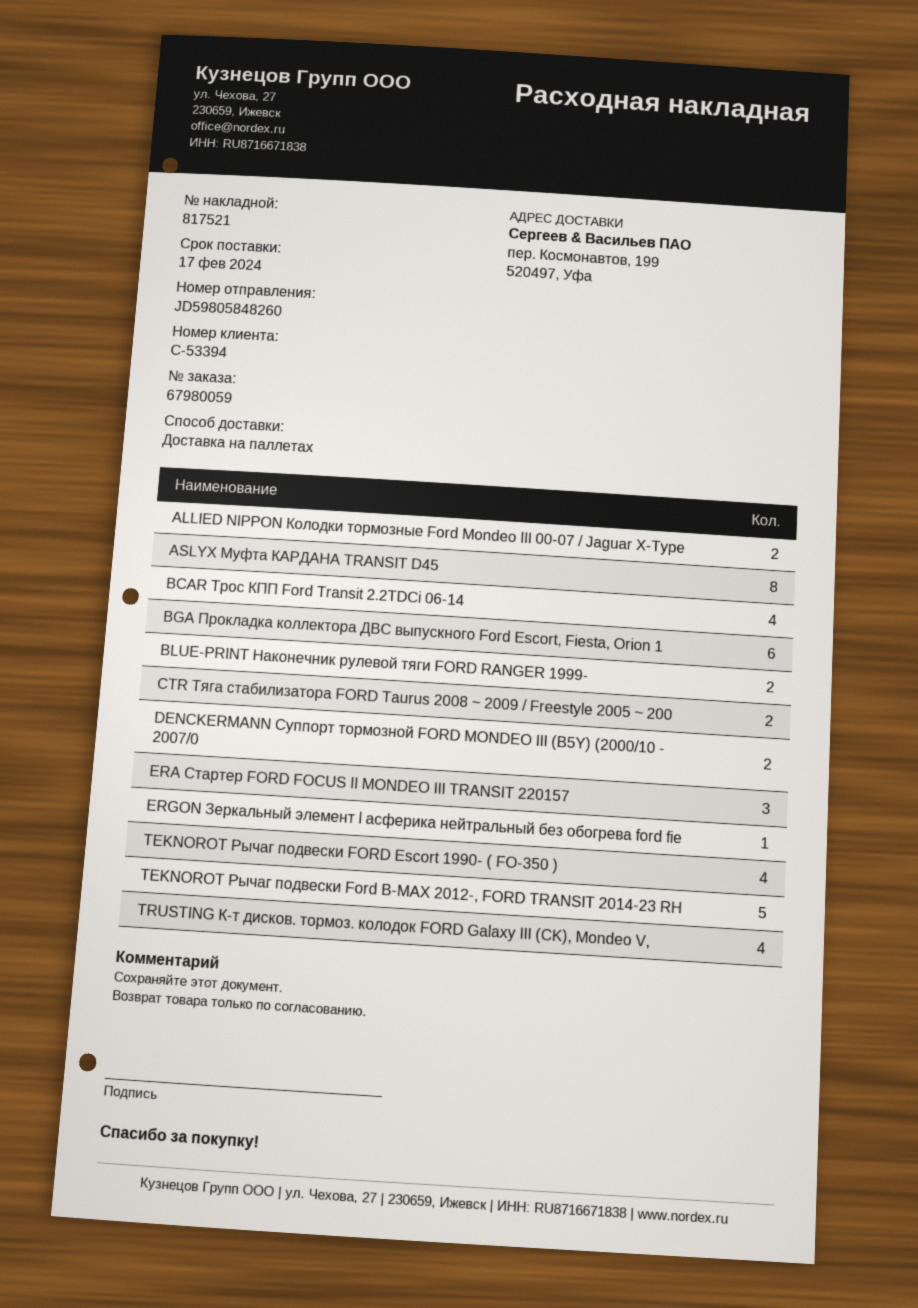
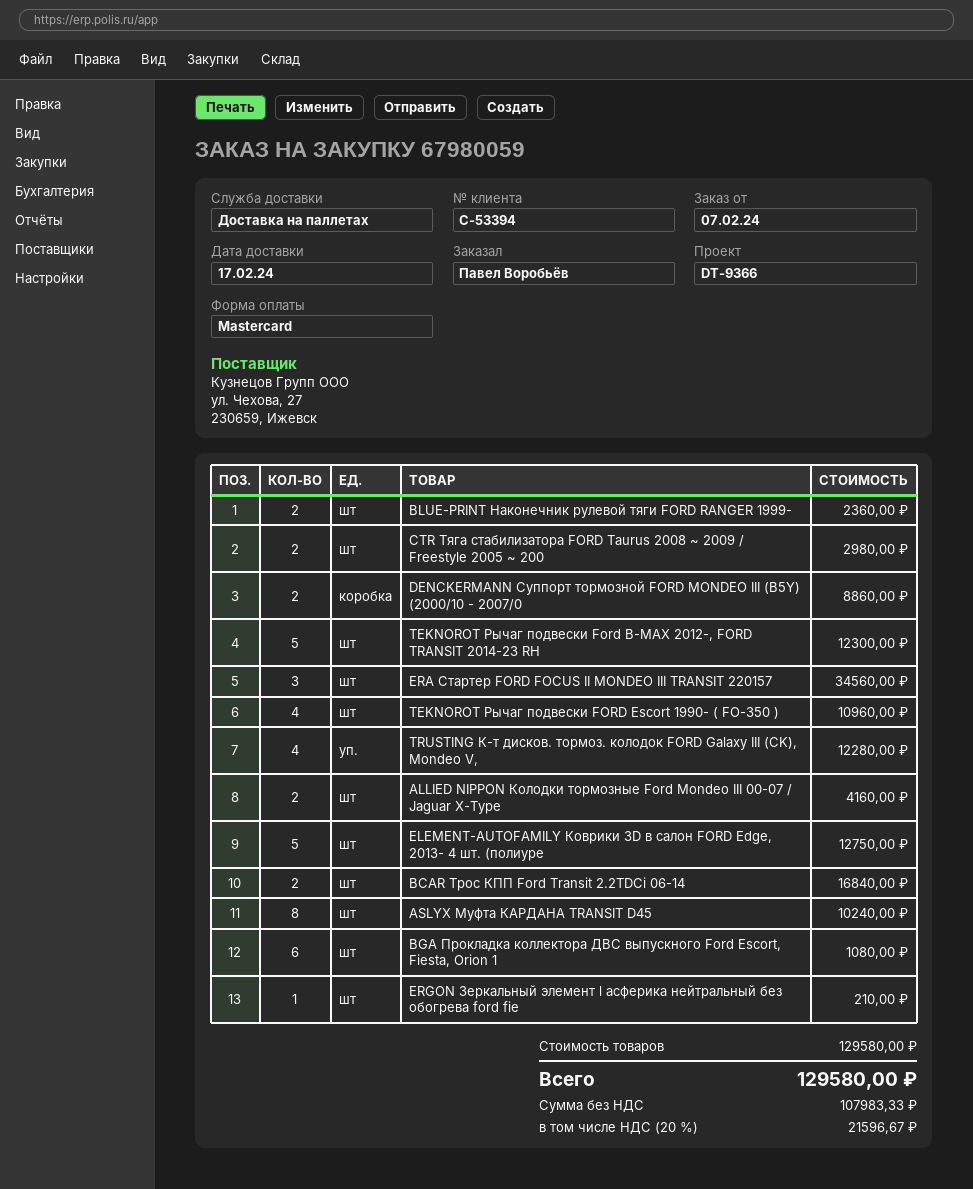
BCAR Трос КПП Ford Transit 2.2TDCi 06-14: 4 -> 2
ELEMENT-AUTOFAMILY Коврики 3D в салон FORD Edge, 2013- 4 шт. (полиуре: none -> 5

